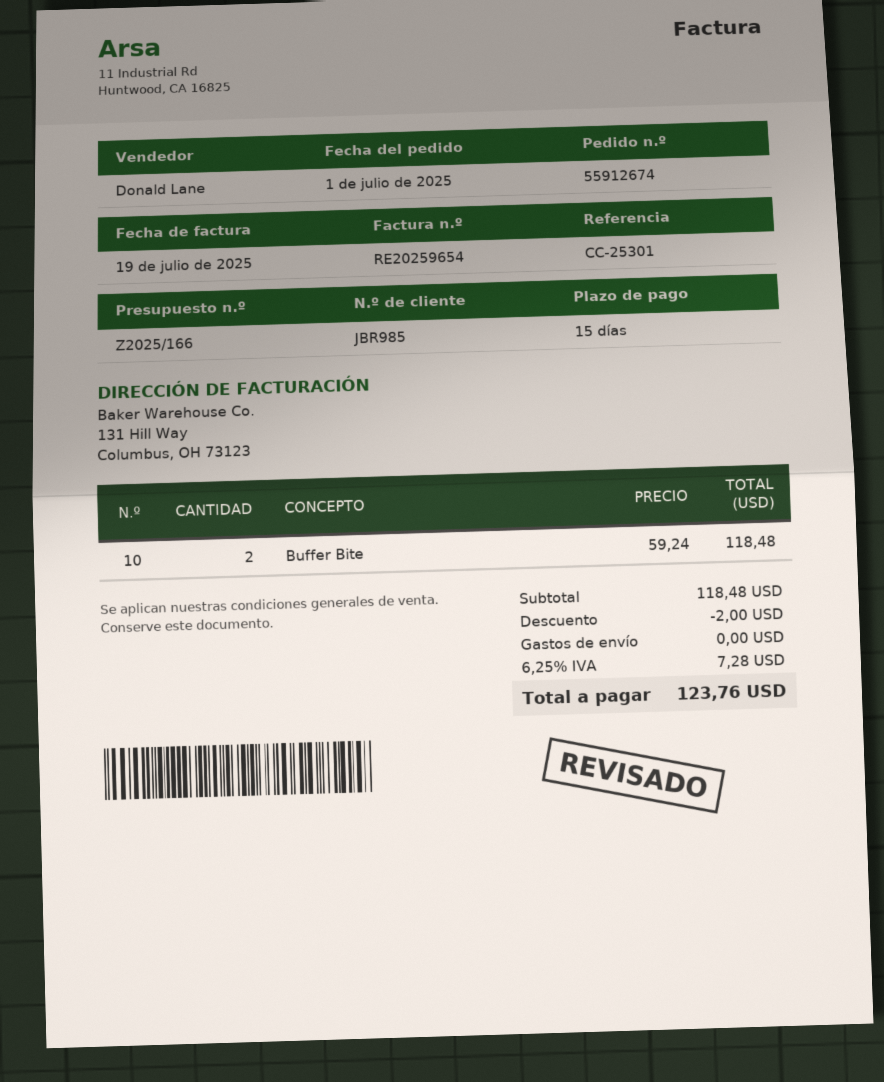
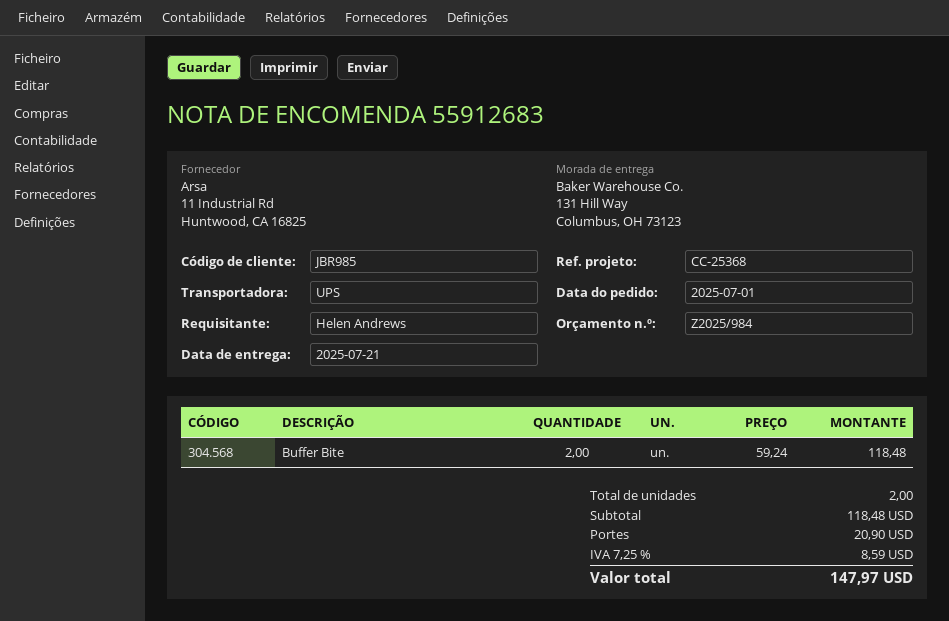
quote number: Z2025/166 -> Z2025/984
order number: 55912674 -> 55912683
reference: CC-25301 -> CC-25368
discount: 2.00 -> none
shipping: 0.00 -> 20.90
tax: 6.25% = 7.28 -> 7.25% = 8.59
total: 123.76 -> 147.97

